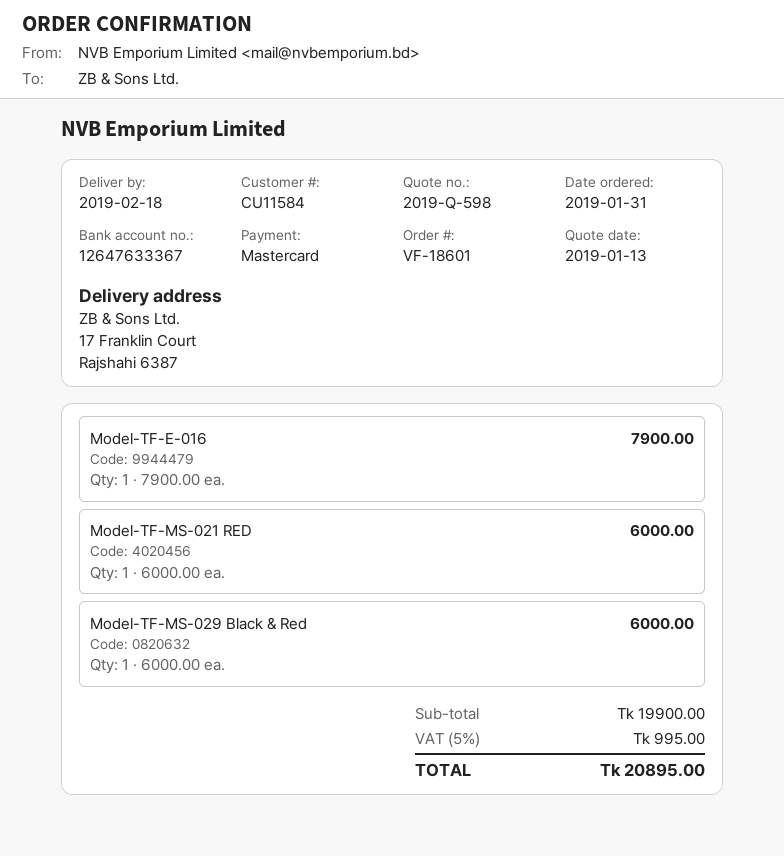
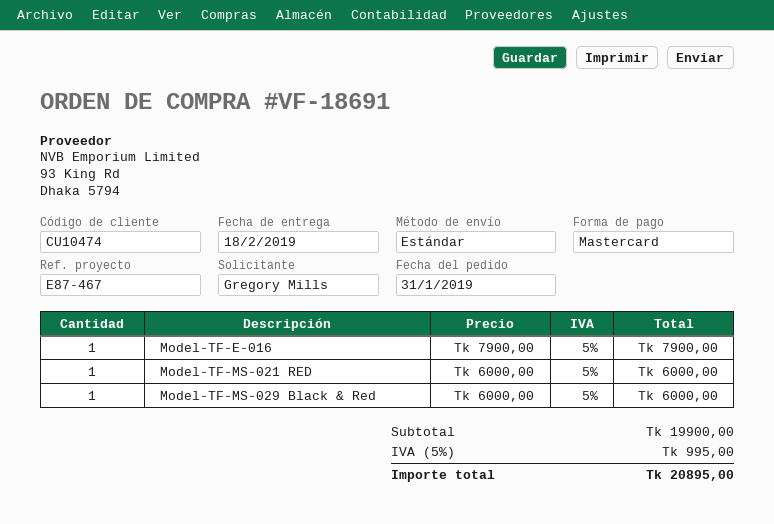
order number: VF-18601 -> VF-18691
customer number: CU11584 -> CU10474

